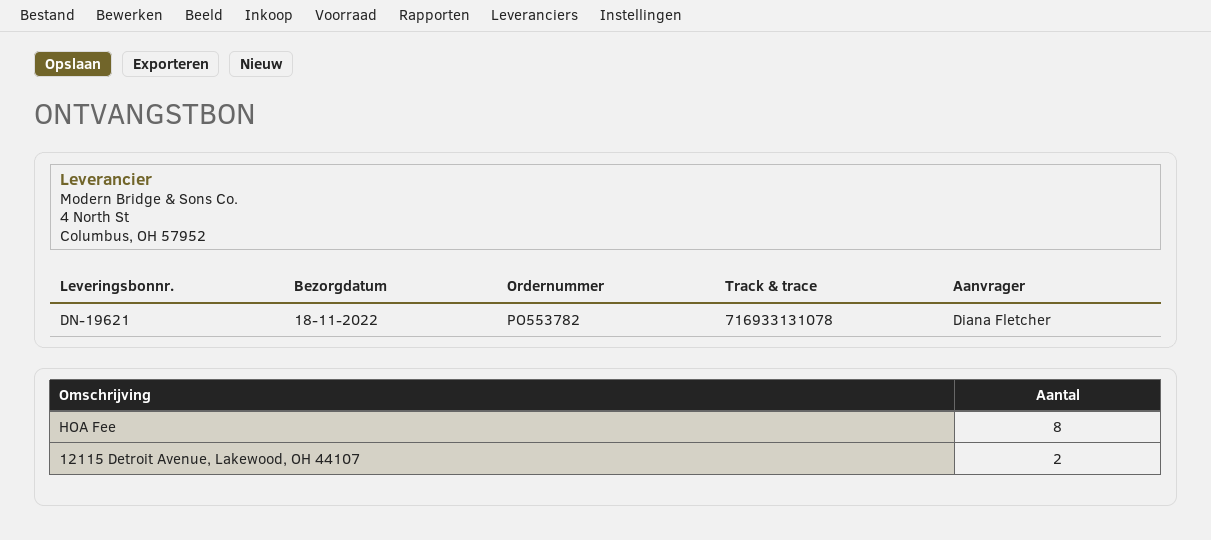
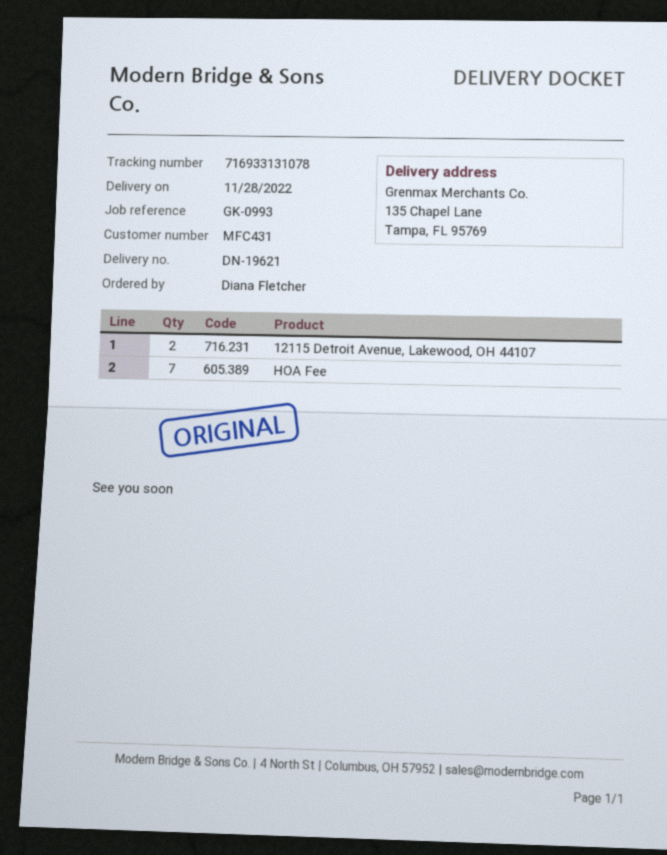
delivery date: 2022-11-18 -> 2022-11-28
HOA Fee: 8 -> 7

